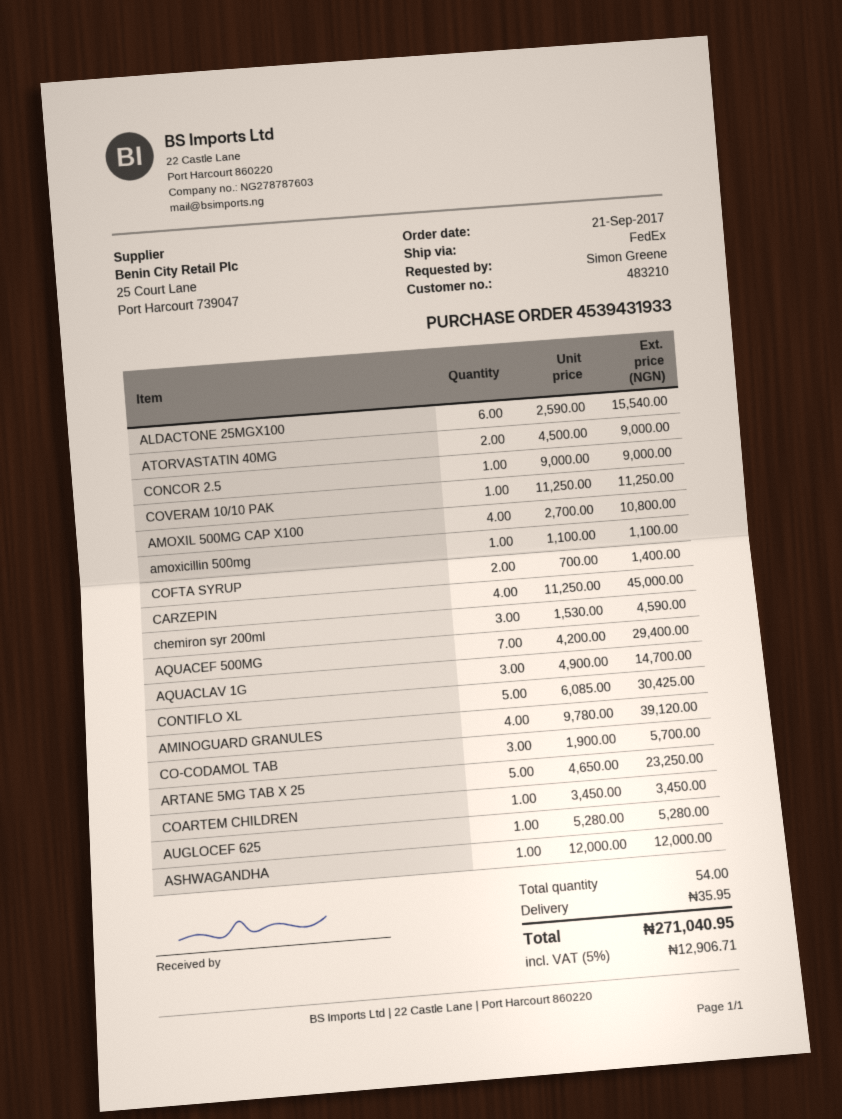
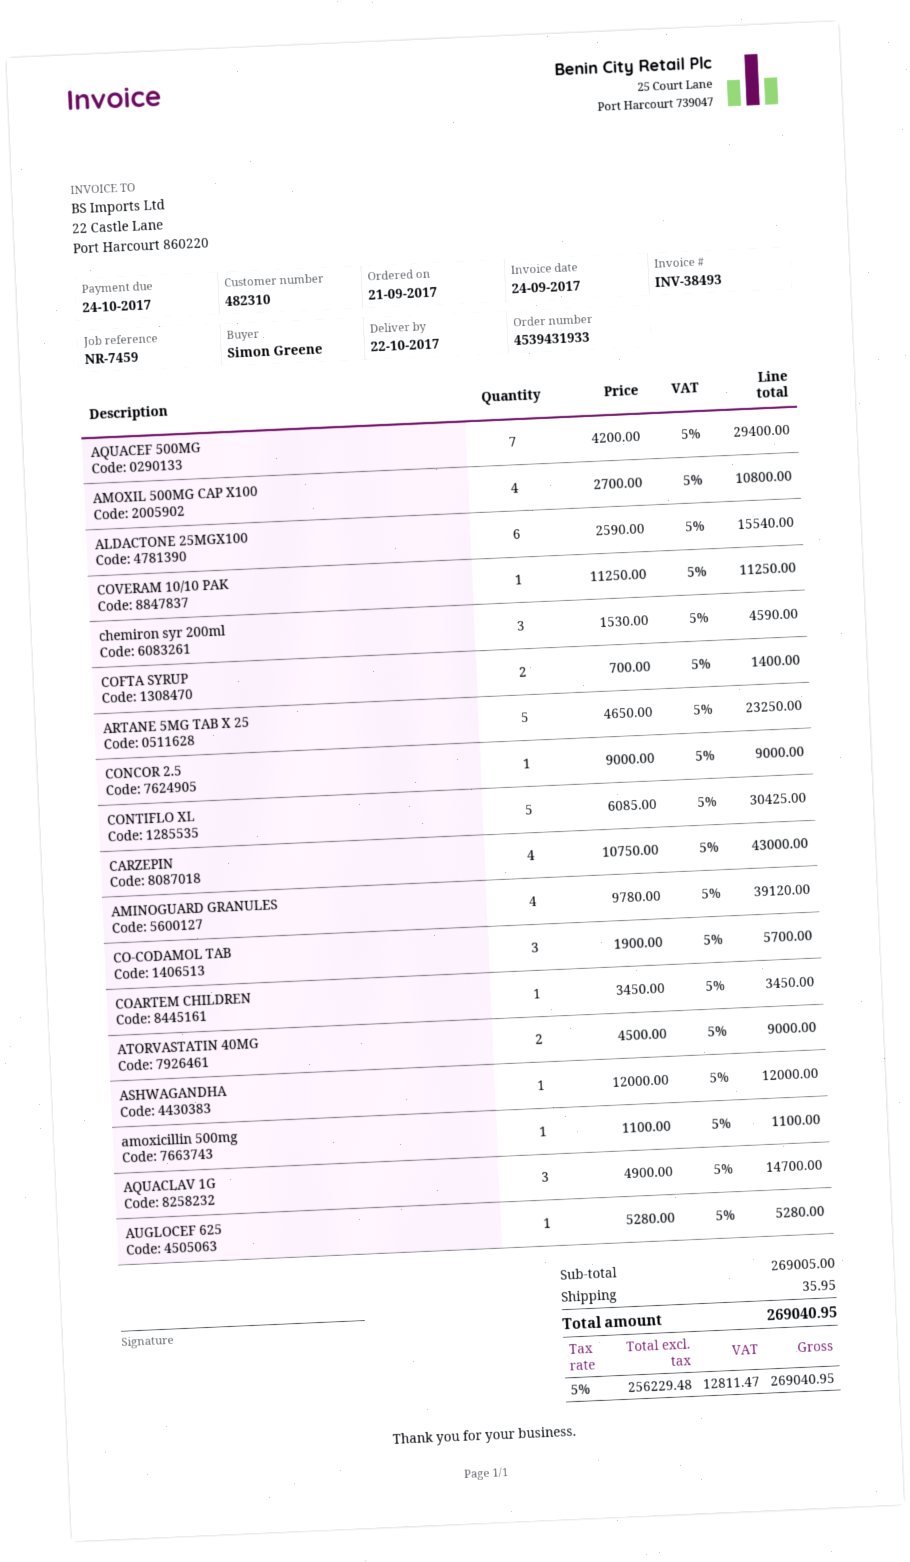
customer number: 483210 -> 482310
CARZEPIN: 4 x 11250.00 = 45000.00 -> 4 x 10750.00 = 43000.00
tax: 5% = 12906.71 -> 5% = 12811.47
total: 271040.95 -> 269040.95

